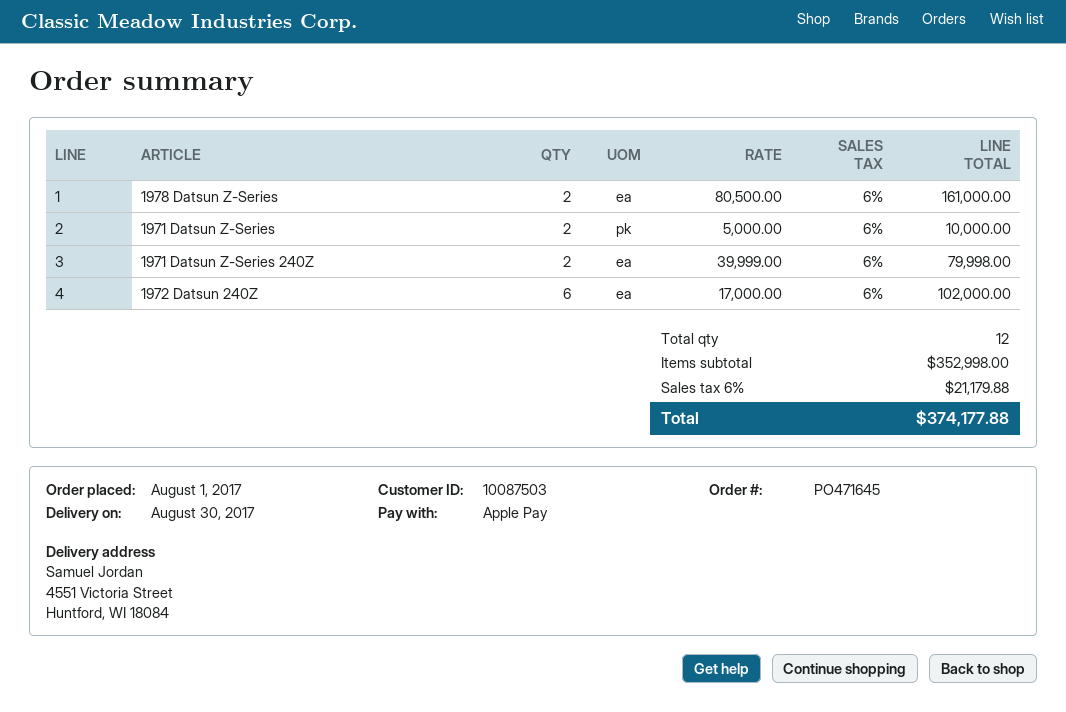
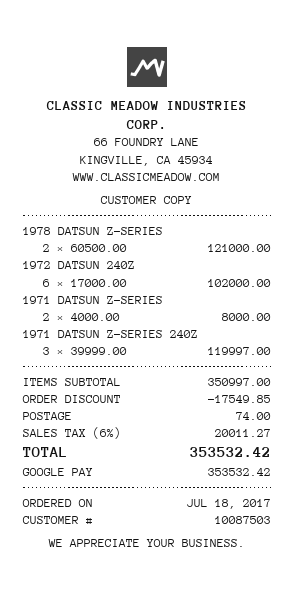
order date: 2017-08-01 -> 2017-07-18
payment method: Apple Pay -> Google Pay
1978 Datsun Z-Series: 2 x 80500.00 = 161000.00 -> 2 x 60500.00 = 121000.00
1971 Datsun Z-Series: 2 x 5000.00 = 10000.00 -> 2 x 4000.00 = 8000.00
1971 Datsun Z-Series 240Z: 2 x 39999.00 = 79998.00 -> 3 x 39999.00 = 119997.00
subtotal: 352998.00 -> 350997.00
discount: none -> 17549.85
shipping: none -> 74.00
tax: 6% = 21179.88 -> 6% = 20011.27
total: 374177.88 -> 353532.42

